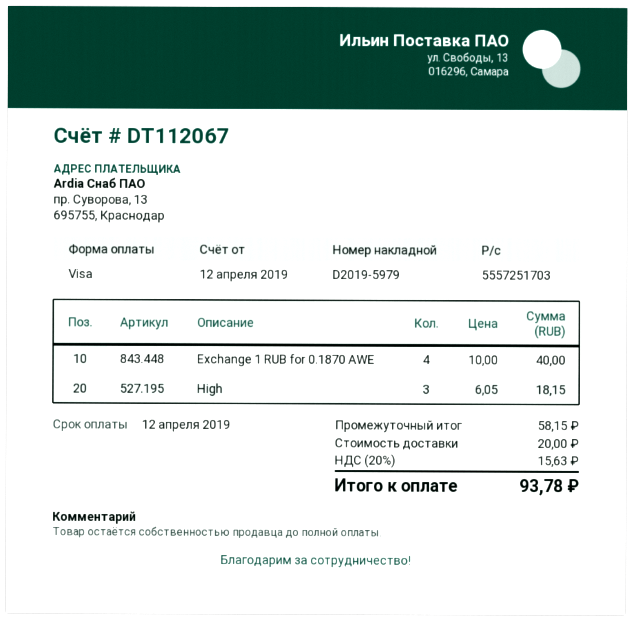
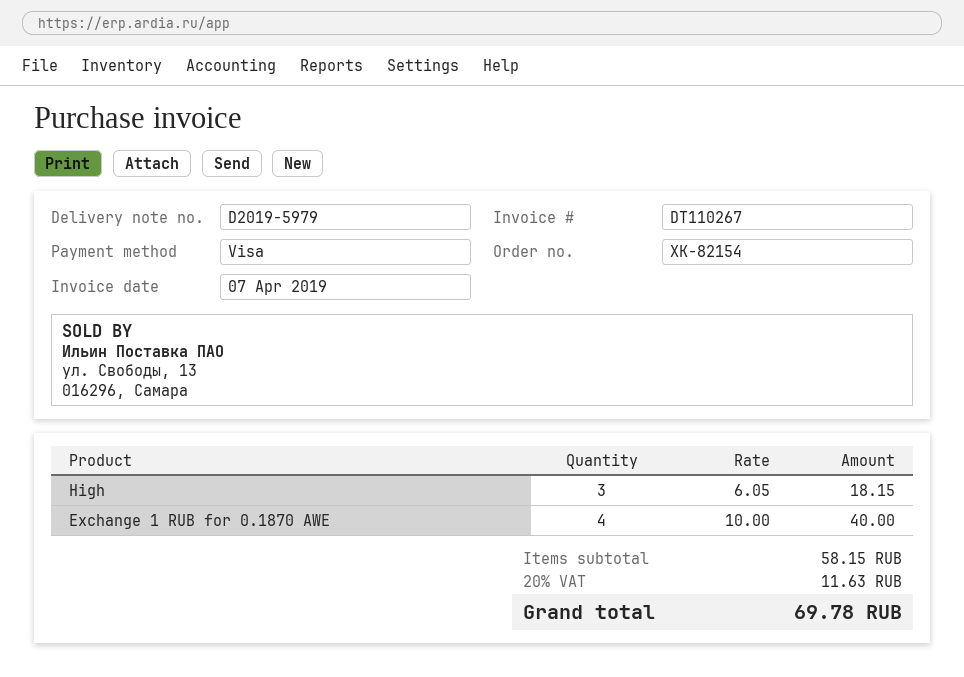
invoice number: DT112067 -> DT110267
invoice date: 2019-04-12 -> 2019-04-07
shipping: 20.00 -> none
tax: 20% = 15.63 -> 20% = 11.63
total: 93.78 -> 69.78

